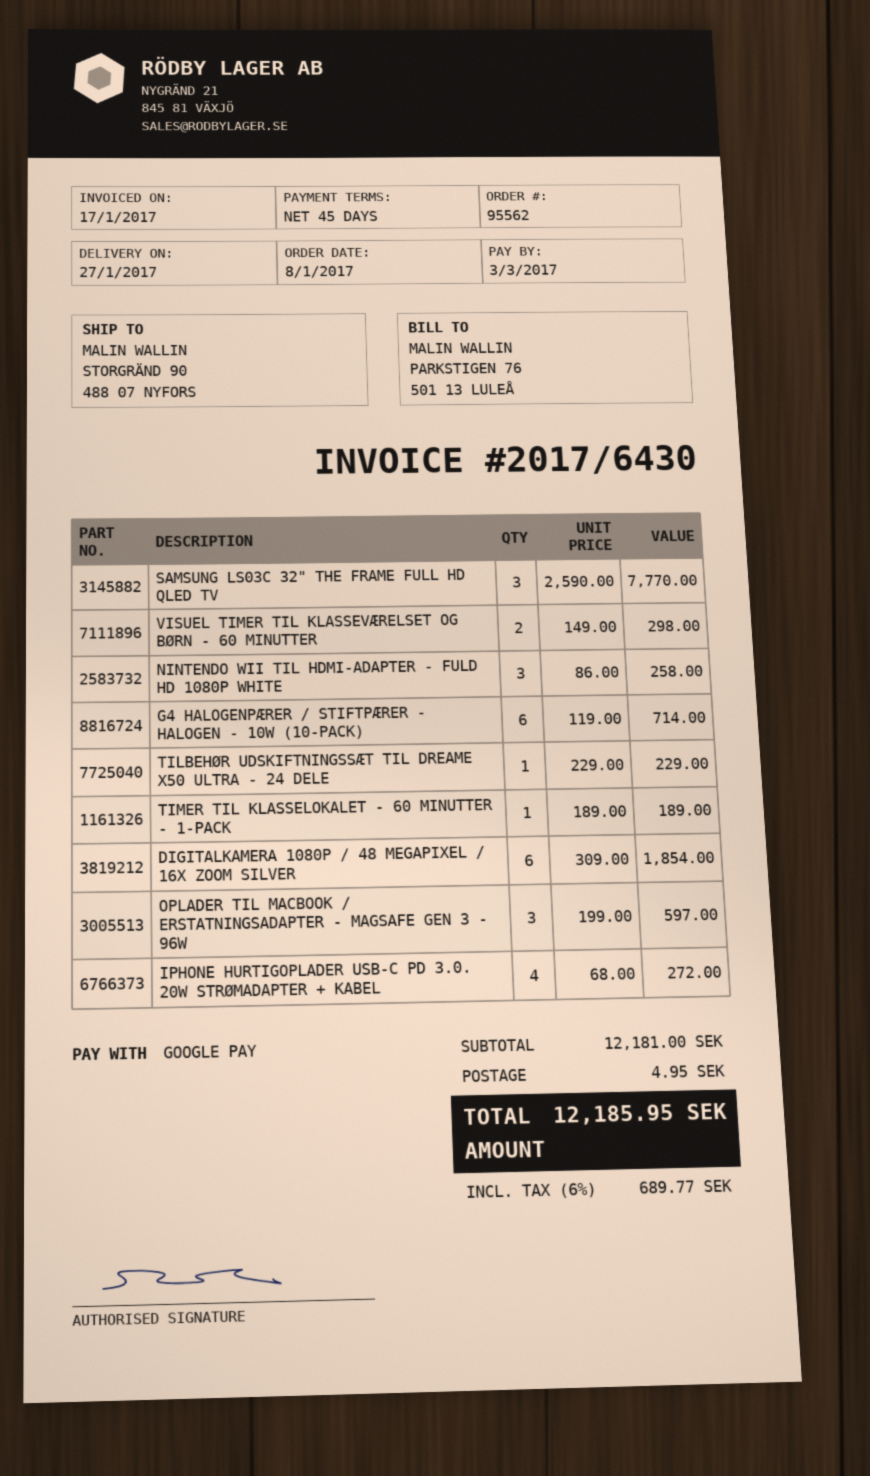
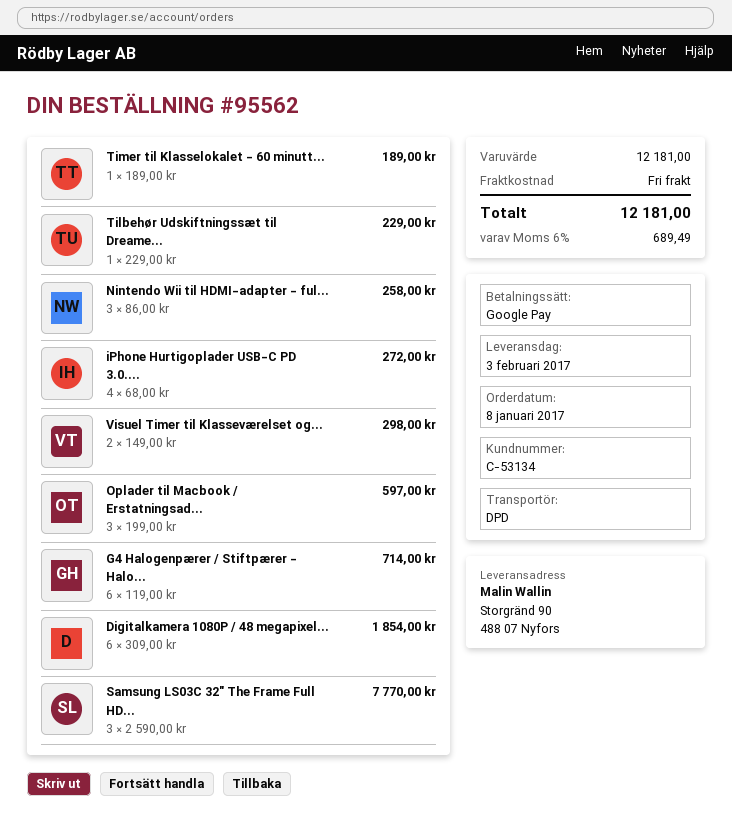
delivery date: 2017-01-27 -> 2017-02-03
shipping: 4.95 -> 0.00
tax: 6% = 689.77 -> 6% = 689.49
total: 12185.95 -> 12181.00

